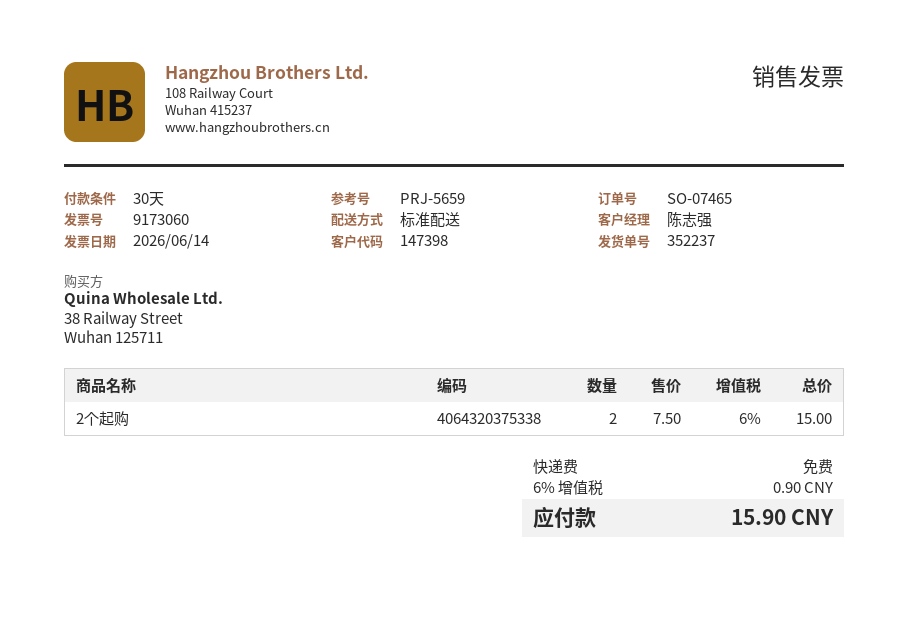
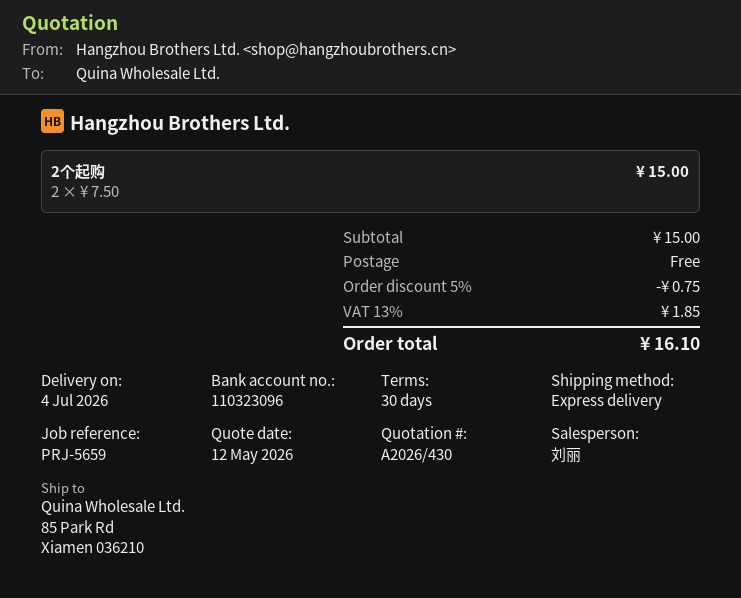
sales rep: 陈志强 -> 刘丽
shipping method: standard -> express
discount: none -> 5% = 0.75
tax: 6% = 0.90 -> 13% = 1.85
total: 15.90 -> 16.10

